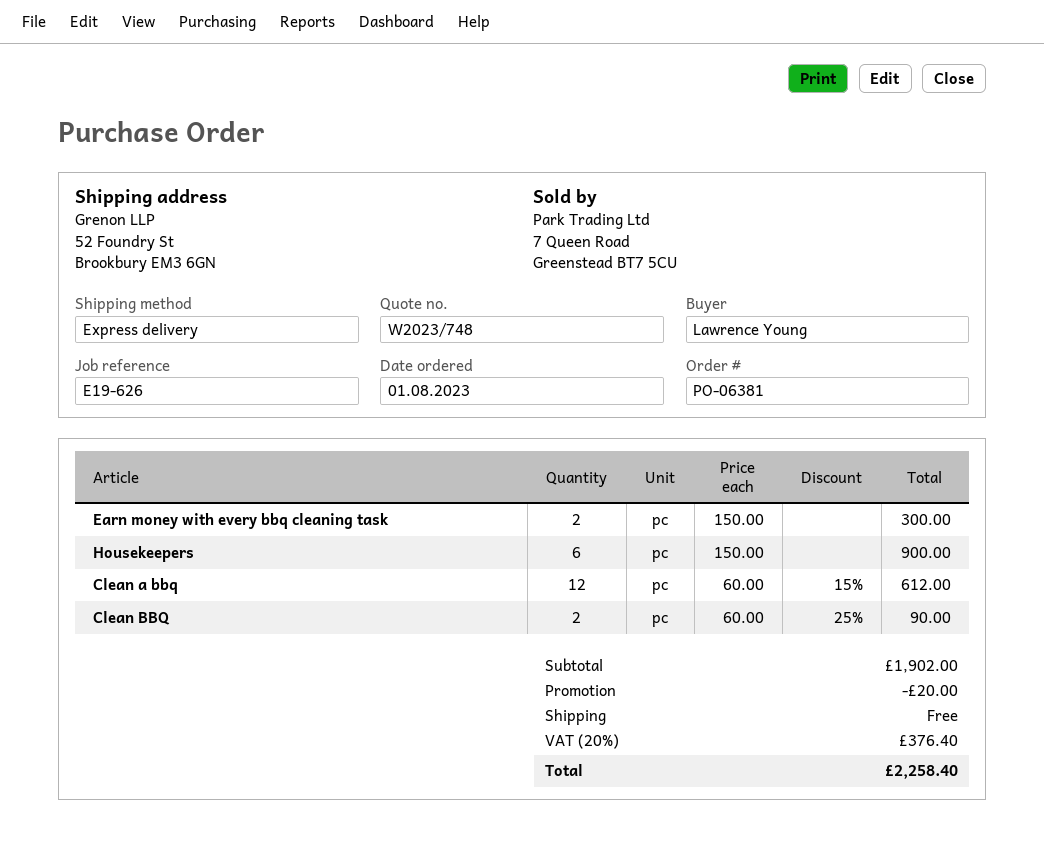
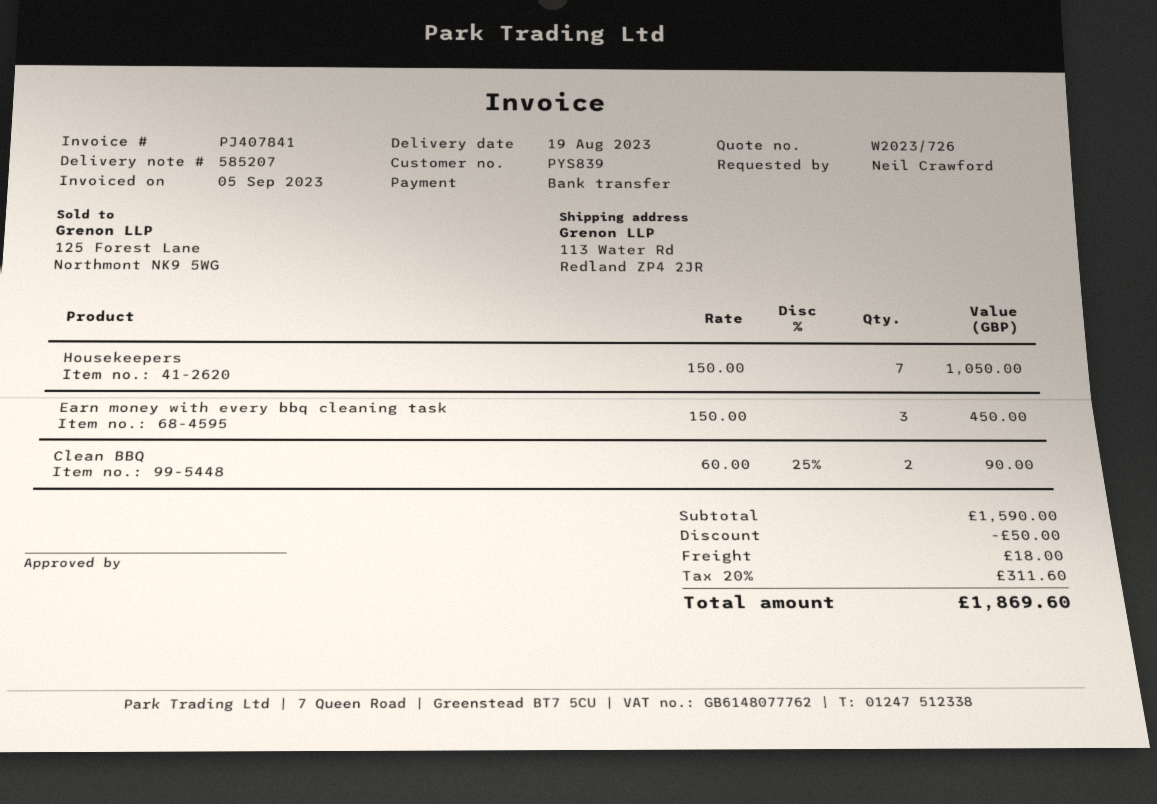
quote number: W2023/748 -> W2023/726
ordered by: Lawrence Young -> Neil Crawford
ship to: 52 Foundry St, Brookbury EM3 6GN -> 113 Water Rd, Redland ZP4 2JR
Earn money with every bbq cleaning task: 2 x 150.00 = 300.00 -> 3 x 150.00 = 450.00
Housekeepers: 6 x 150.00 = 900.00 -> 7 x 150.00 = 1050.00
Clean a bbq: 12 x 60.00 - 15% = 612.00 -> none
subtotal: 1902.00 -> 1590.00
discount: 20.00 -> 50.00
shipping: 0.00 -> 18.00
tax: 20% = 376.40 -> 20% = 311.60
total: 2258.40 -> 1869.60

